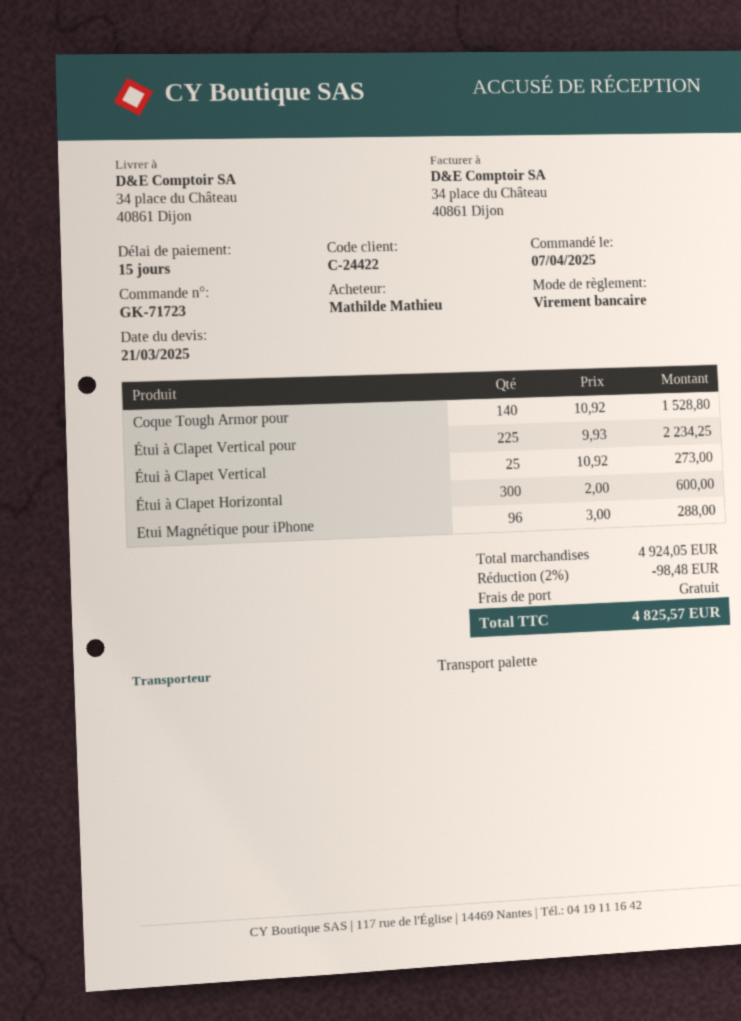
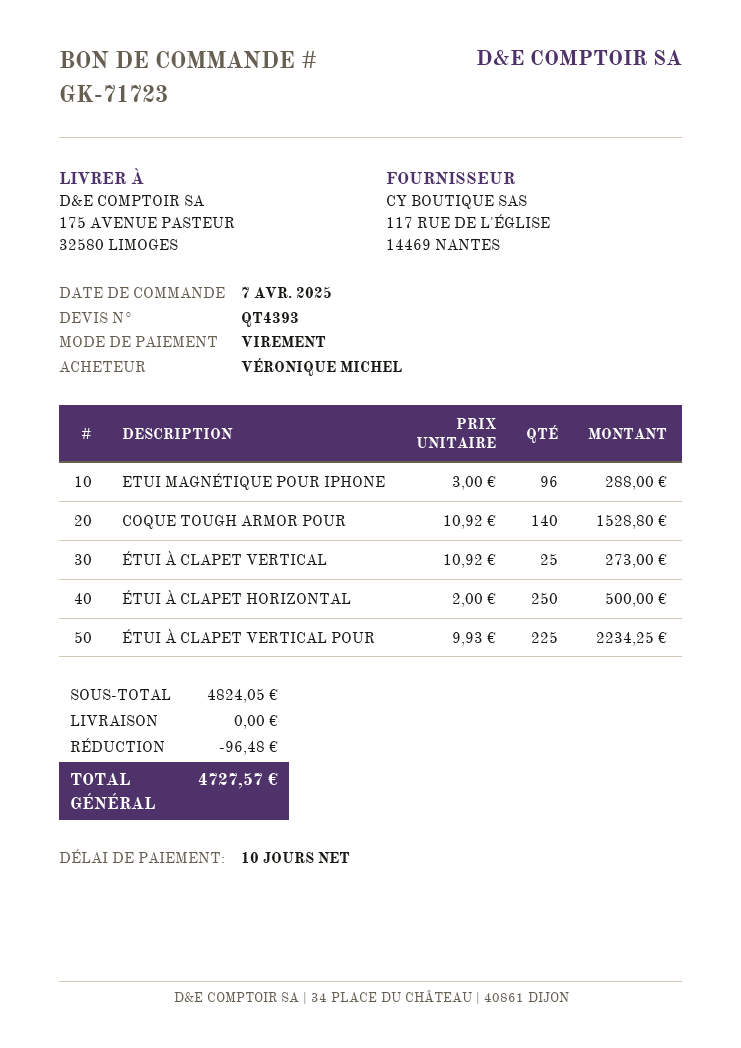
payment terms: 15 days -> 10 days
ordered by: Mathilde Mathieu -> VÉRONIQUE MICHEL
ship to: 34 place du Château, 40861 Dijon -> 175 AVENUE PASTEUR, 32580 LIMOGES
Étui à Clapet Horizontal: 300 x 2.00 = 600.00 -> 250 x 2.00 = 500.00
subtotal: 4924.05 -> 4824.05
discount: 98.48 -> 96.48
total: 4825.57 -> 4727.57

